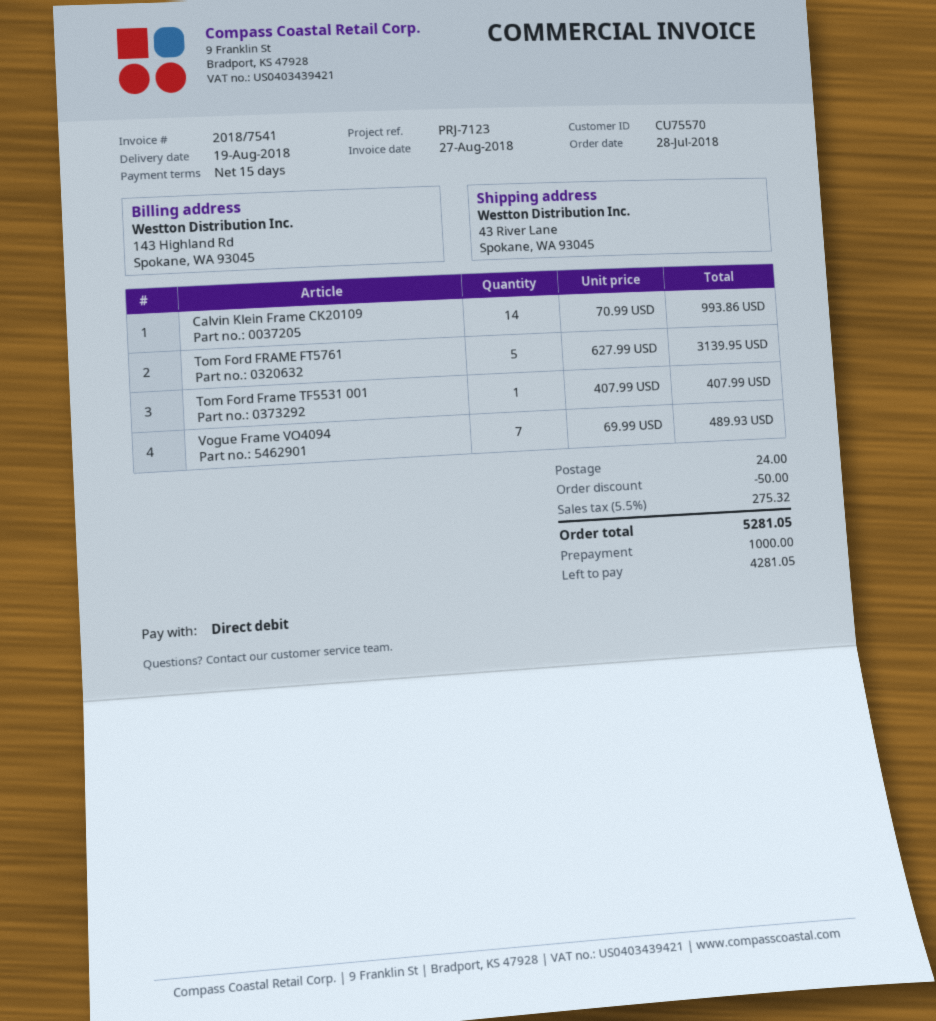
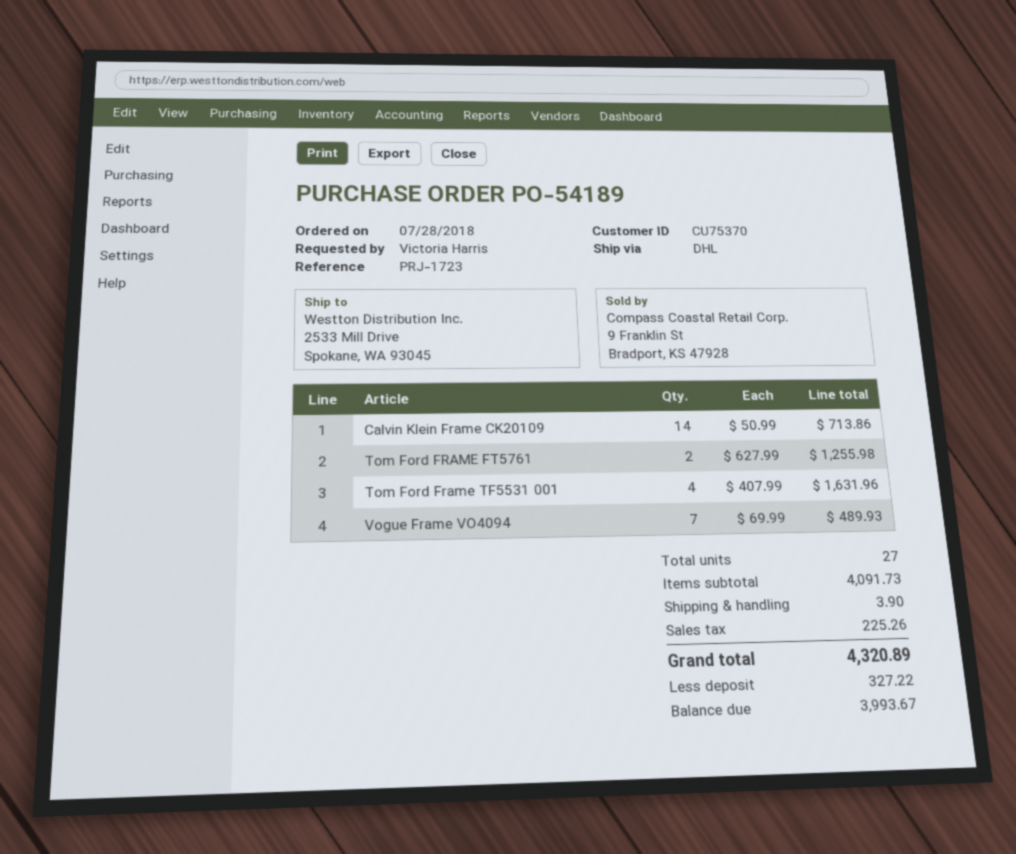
customer number: CU75570 -> CU75370
reference: PRJ-7123 -> PRJ-1723
ship to: 43 River Lane, Spokane, WA 93045 -> 2533 Mill Drive, Spokane, WA 93045
Calvin Klein Frame CK20109: 14 x 70.99 = 993.86 -> 14 x 50.99 = 713.86
Tom Ford FRAME FT5761: 5 x 627.99 = 3139.95 -> 2 x 627.99 = 1255.98
Tom Ford Frame TF5531 001: 1 x 407.99 = 407.99 -> 4 x 407.99 = 1631.96
discount: 50.00 -> none
shipping: 24.00 -> 3.90
tax: 275.32 -> 225.26
total: 5281.05 -> 4320.89
deposit: 1000.00 -> 327.22
balance: 4281.05 -> 3993.67

